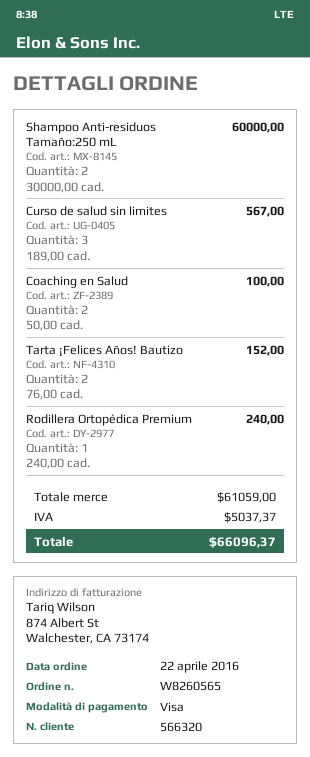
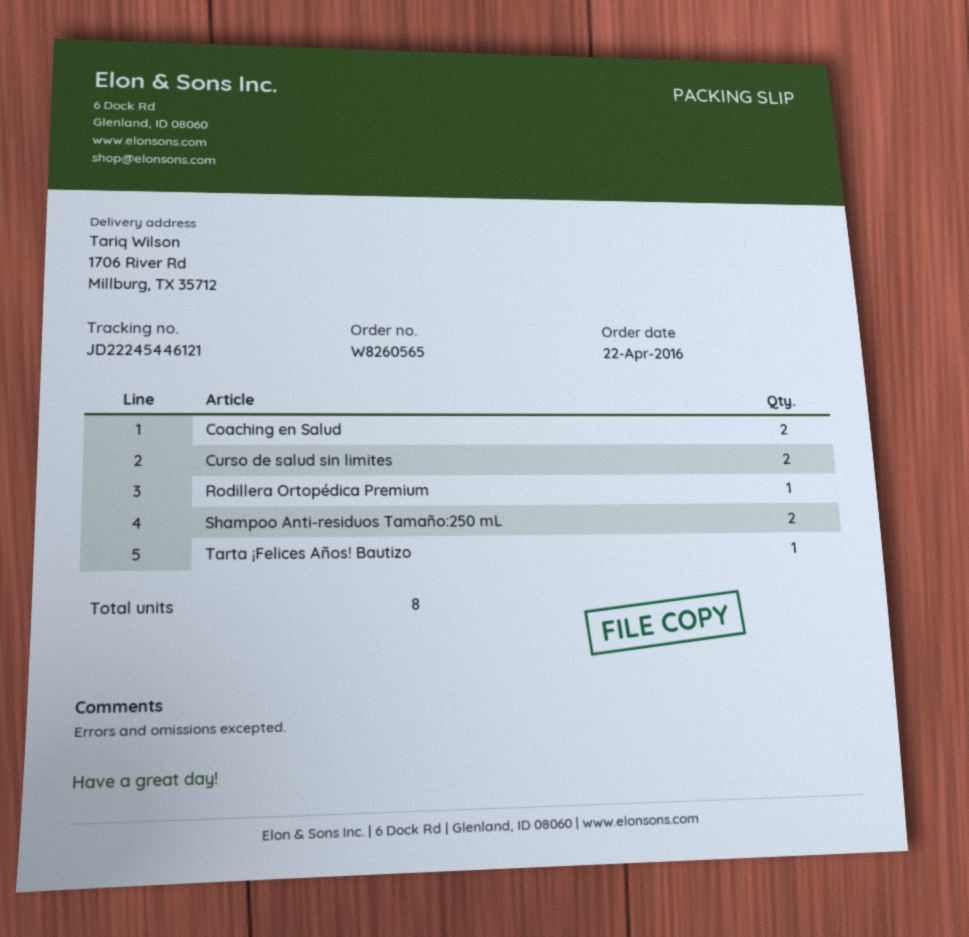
Curso de salud sin limites: 3 -> 2
Tarta ¡Felices Años! Bautizo: 2 -> 1

